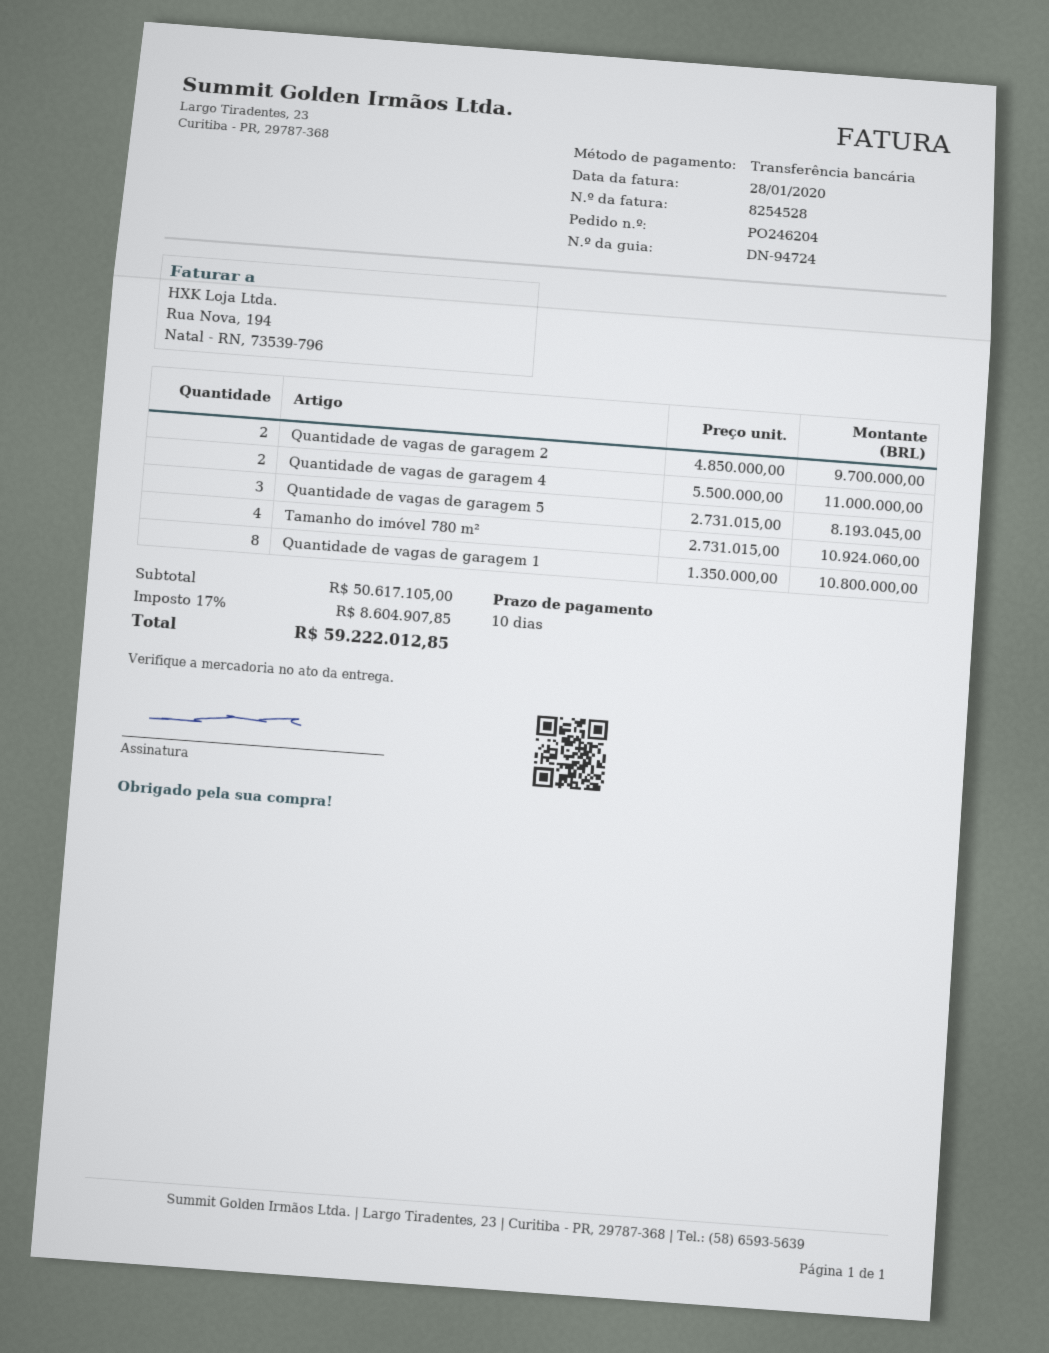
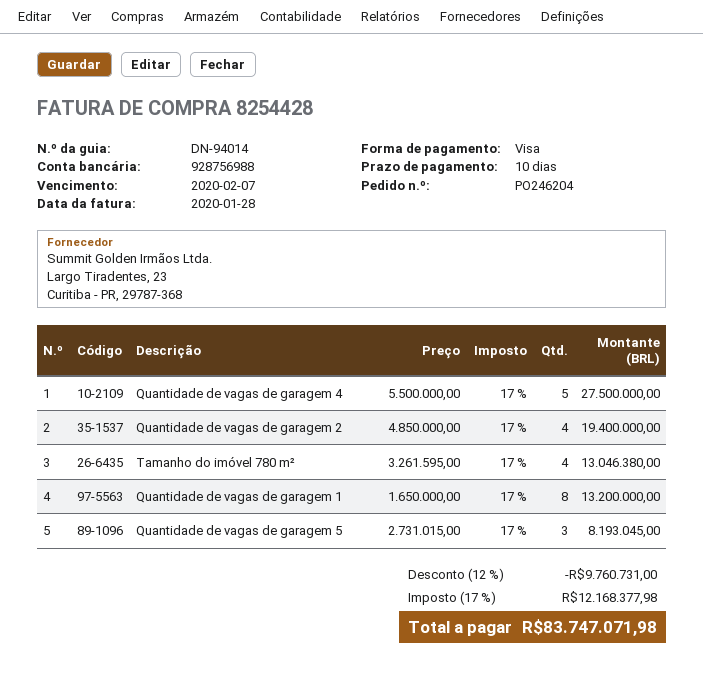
delivery note number: DN-94724 -> DN-94014
invoice number: 8254528 -> 8254428
payment method: bank transfer -> Visa
Quantidade de vagas de garagem 2: 2 x 4850000.00 = 9700000.00 -> 4 x 4850000.00 = 19400000.00
Quantidade de vagas de garagem 4: 2 x 5500000.00 = 11000000.00 -> 5 x 5500000.00 = 27500000.00
Tamanho do imóvel 780 m²: 4 x 2731015.00 = 10924060.00 -> 4 x 3261595.00 = 13046380.00
Quantidade de vagas de garagem 1: 8 x 1350000.00 = 10800000.00 -> 8 x 1650000.00 = 13200000.00
discount: none -> 12% = 9760731.00
tax: 17% = 8604907.85 -> 17% = 12168377.98
total: 59222012.85 -> 83747071.98

